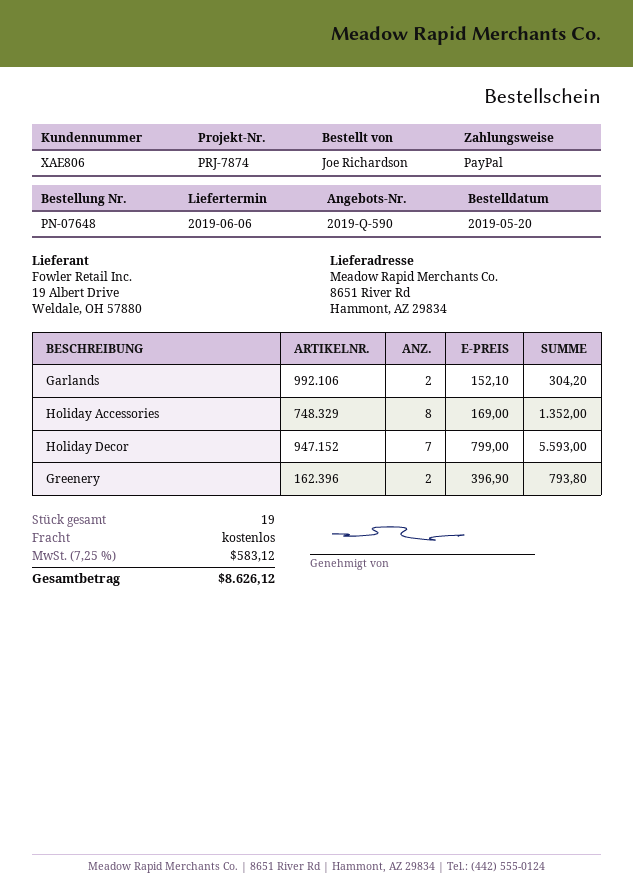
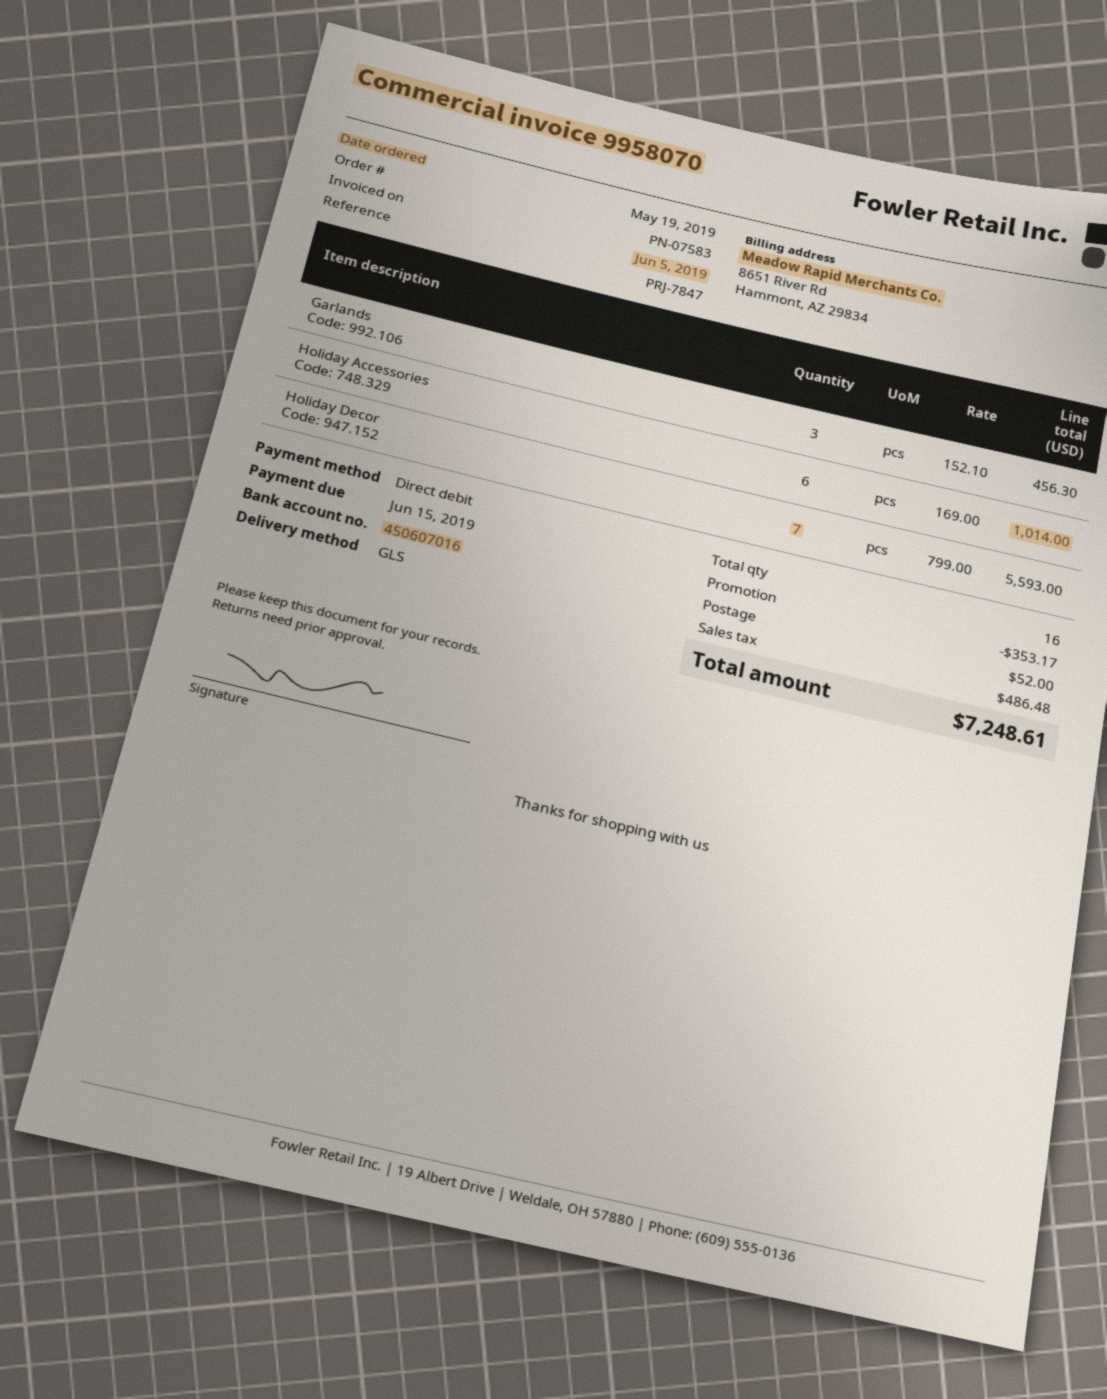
order number: PN-07648 -> PN-07583
order date: 2019-05-20 -> 2019-05-19
reference: PRJ-7874 -> PRJ-7847
payment method: PayPal -> direct debit
Garlands: 2 x 152.10 = 304.20 -> 3 x 152.10 = 456.30
Holiday Accessories: 8 x 169.00 = 1352.00 -> 6 x 169.00 = 1014.00
Greenery: 2 x 396.90 = 793.80 -> none
total quantity: 19 -> 16
discount: none -> 353.17
shipping: 0.00 -> 52.00
tax: 583.12 -> 486.48
total: 8626.12 -> 7248.61

